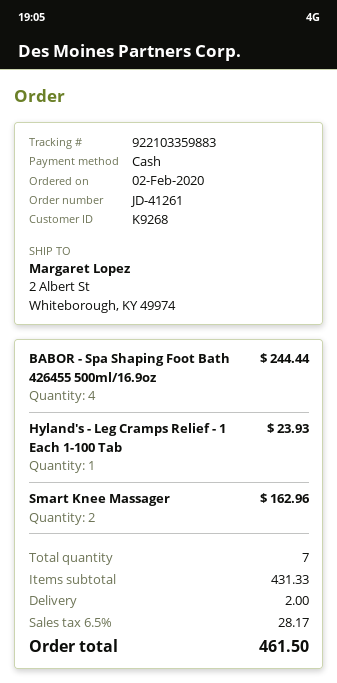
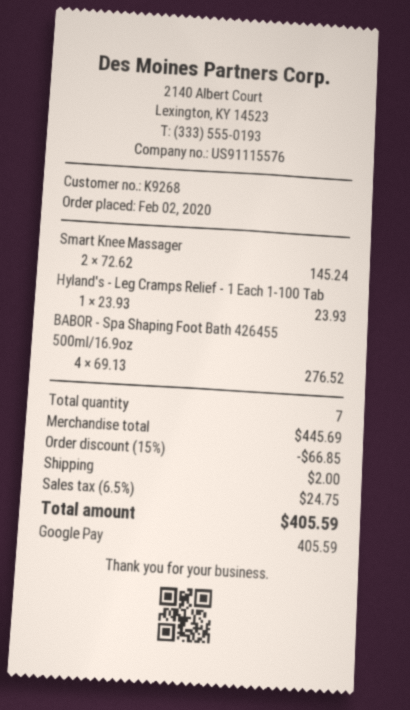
payment method: cash -> Google Pay
BABOR - Spa Shaping Foot Bath 426455 500ml/16.9oz: 4 for 244.44 -> 4 for 276.52
Smart Knee Massager: 2 for 162.96 -> 2 for 145.24
subtotal: 431.33 -> 445.69
discount: none -> 15% = 66.85
tax: 6.5% = 28.17 -> 6.5% = 24.75
total: 461.50 -> 405.59

